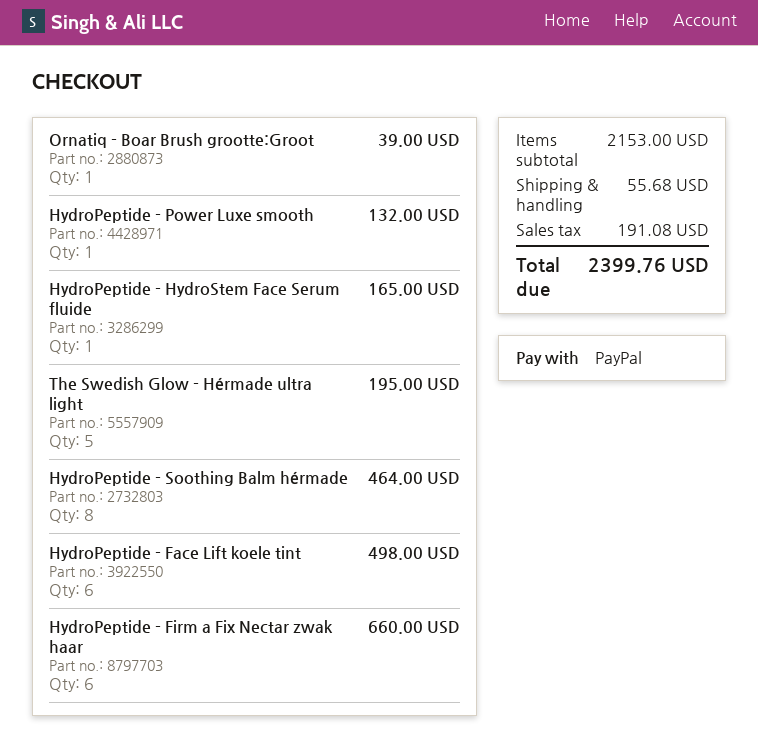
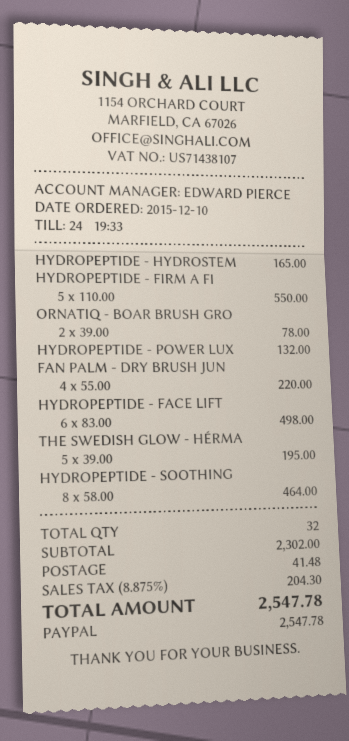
Ornatiq - Boar Brush grootte:Groot: 1 for 39.00 -> 2 for 78.00
HydroPeptide - Firm a Fix Nectar zwak haar: 6 for 660.00 -> 5 for 550.00
FAN PALM - DRY BRUSH JUN: none -> 4 for 220.00
subtotal: 2153.00 -> 2302.00
shipping: 55.68 -> 41.48
tax: 191.08 -> 204.30
total: 2399.76 -> 2547.78

